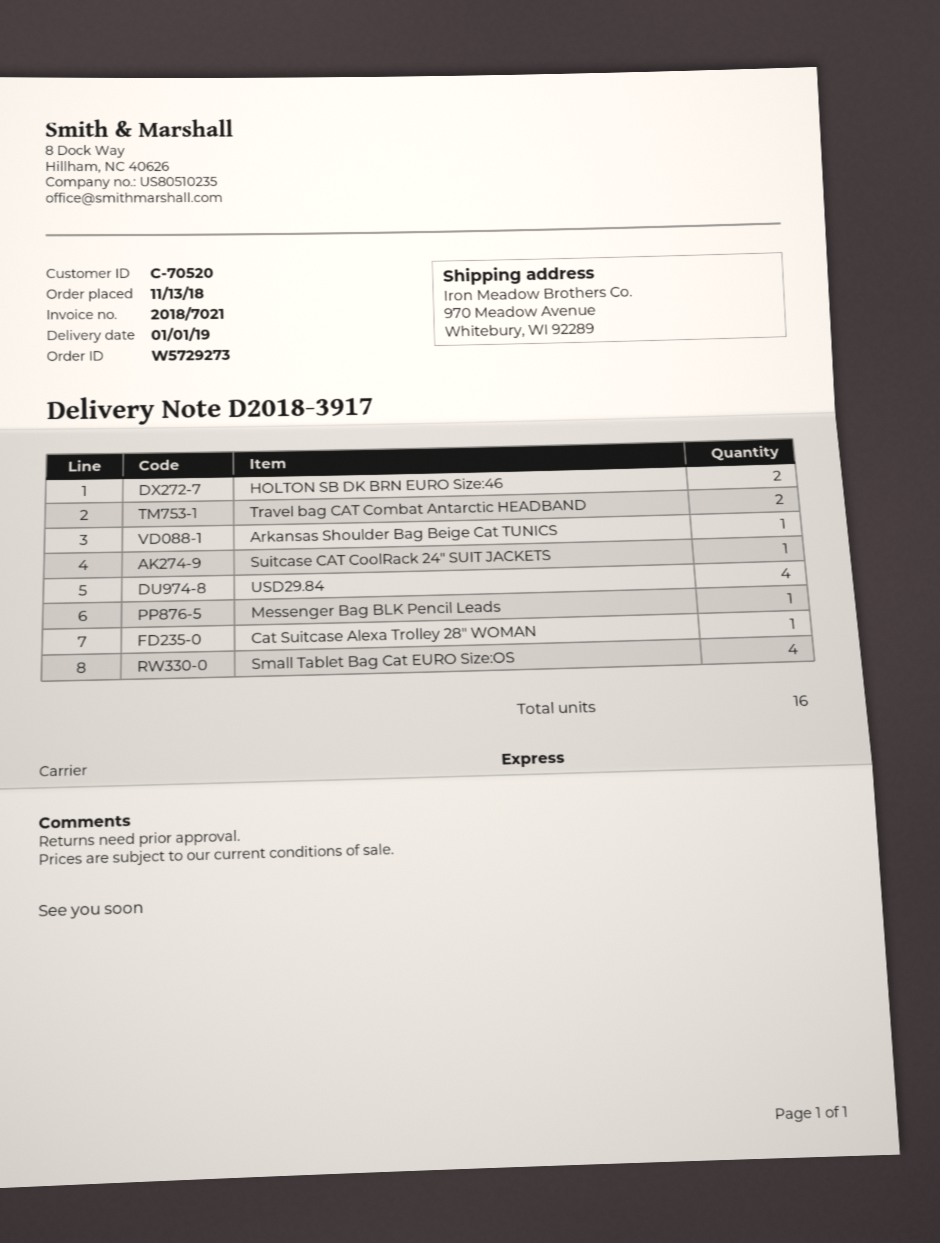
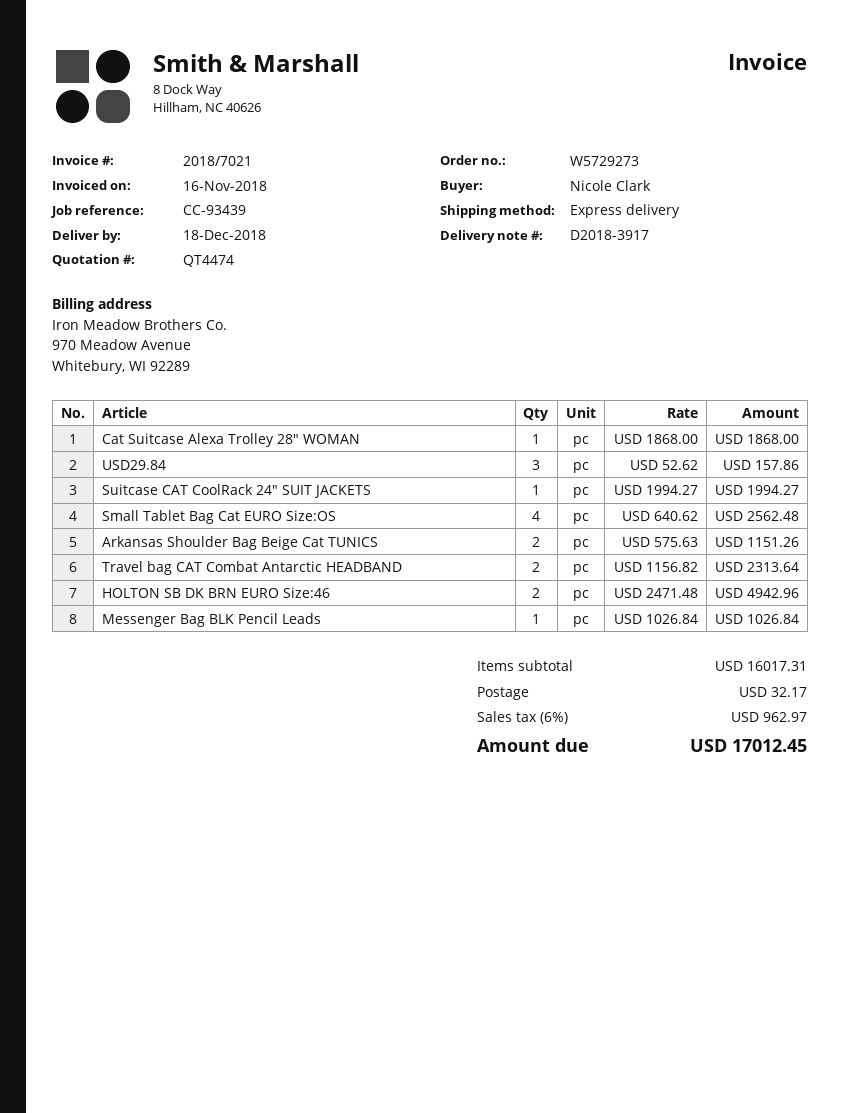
delivery date: 2019-01-01 -> 2018-12-18
Arkansas Shoulder Bag Beige Cat TUNICS: 1 -> 2
USD29.84: 4 -> 3

